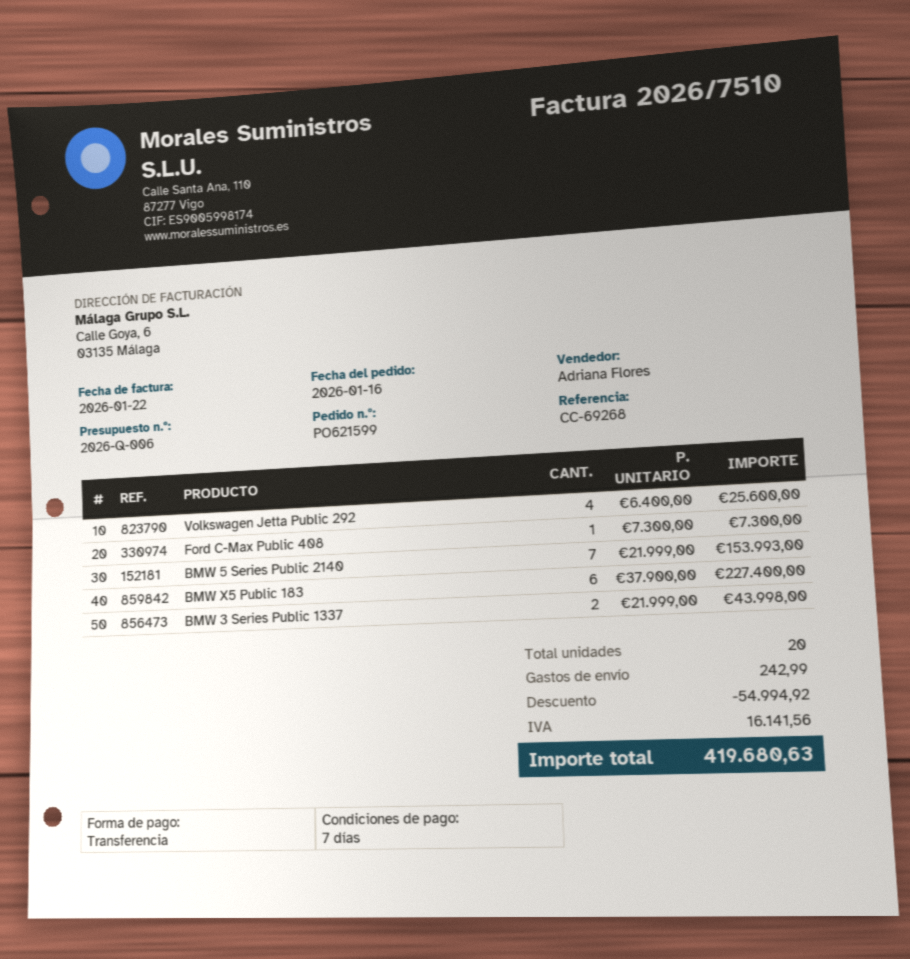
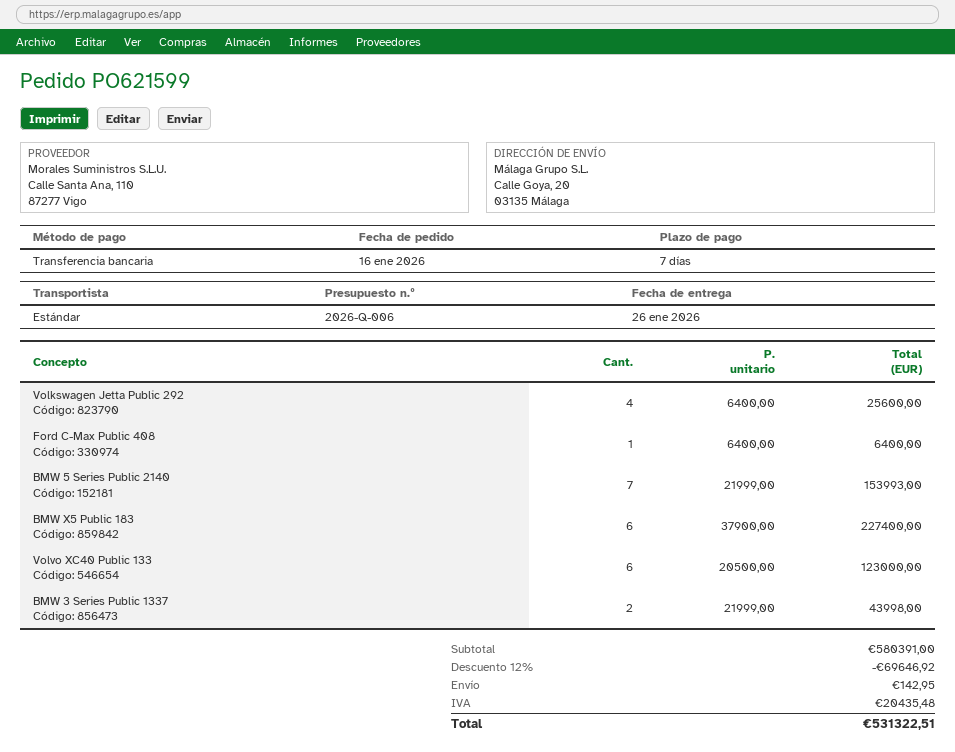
Ford C-Max Public 408: 1 x 7300.00 = 7300.00 -> 1 x 6400.00 = 6400.00
Volvo XC40 Public 133: none -> 6 x 20500.00 = 123000.00
discount: 54994.92 -> 69646.92
shipping: 242.99 -> 142.95
tax: 16141.56 -> 20435.48
total: 419680.63 -> 531322.51

